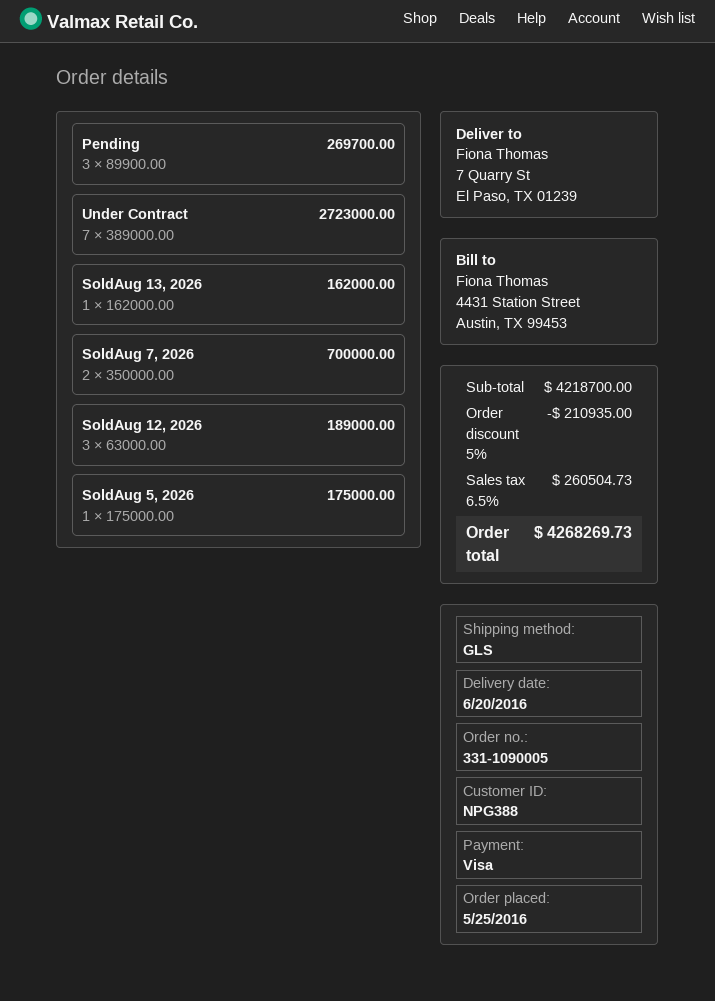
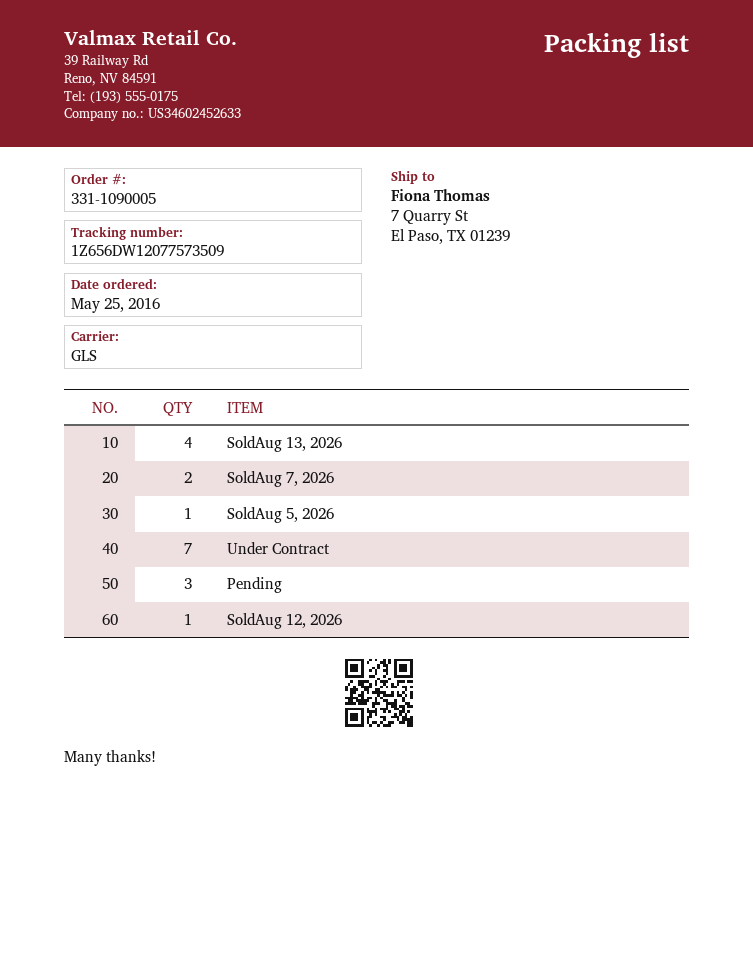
SoldAug 13, 2026: 1 -> 4
SoldAug 12, 2026: 3 -> 1

